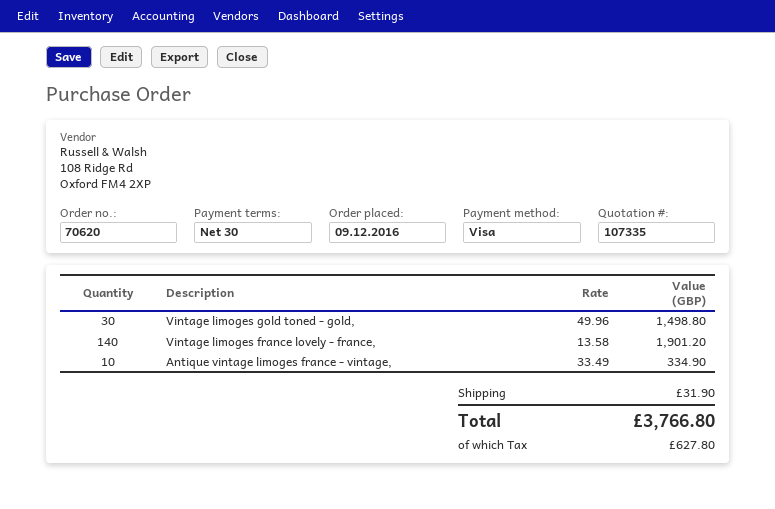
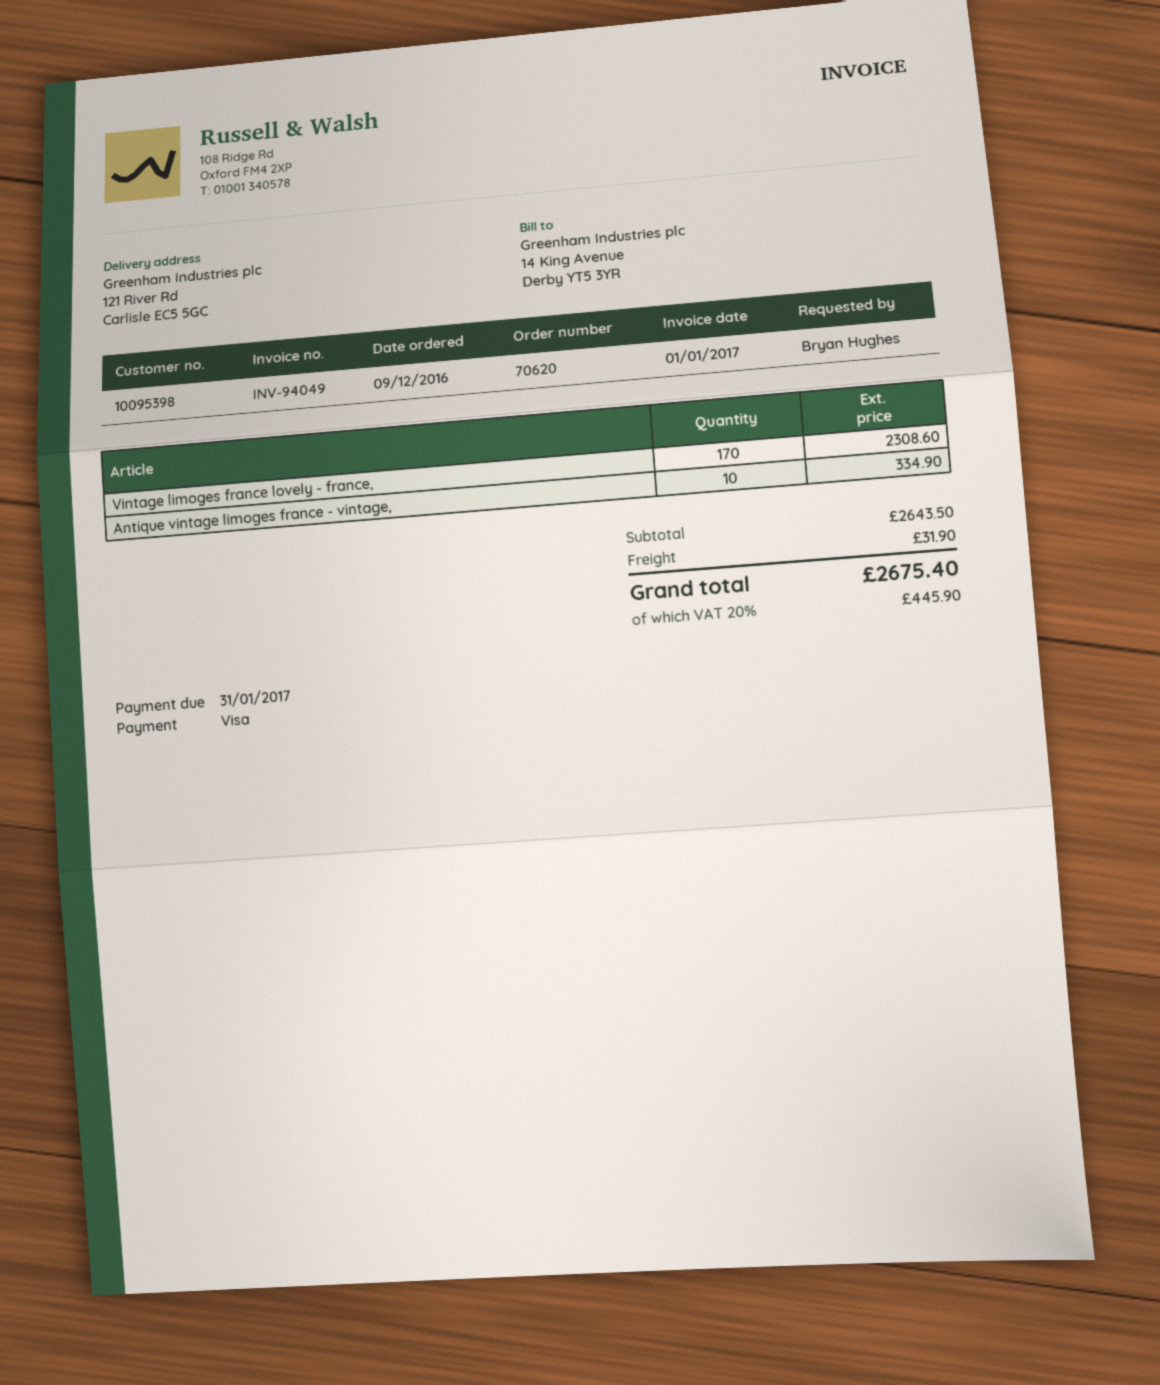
Vintage limoges gold toned - gold,: 30 for 1498.80 -> none
Vintage limoges france lovely - france,: 140 for 1901.20 -> 170 for 2308.60
tax: 627.80 -> 445.90
total: 3766.80 -> 2675.40

